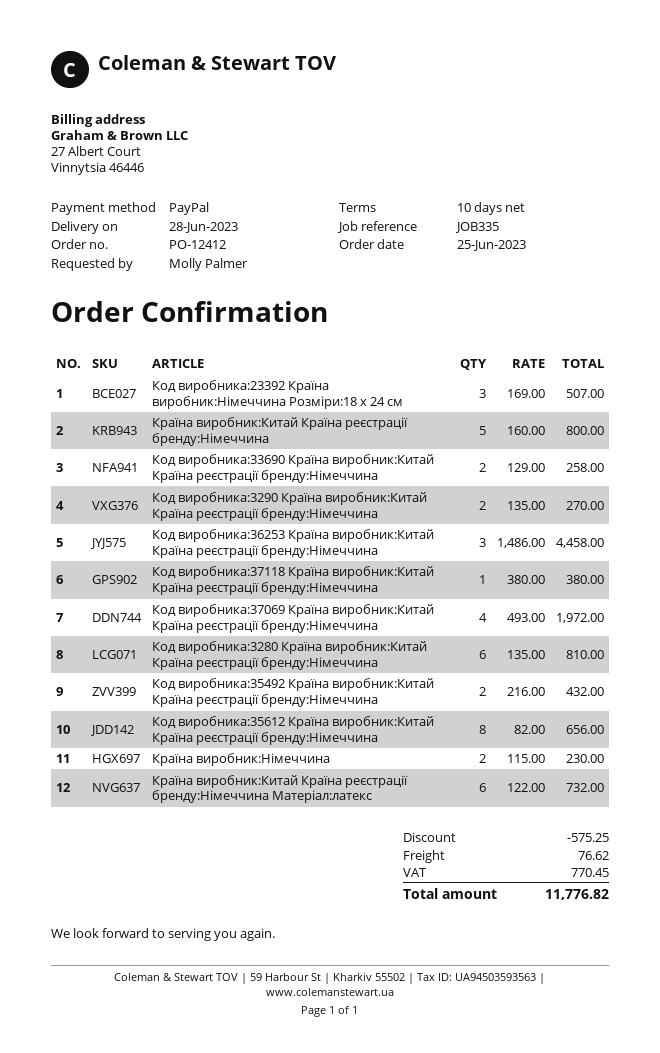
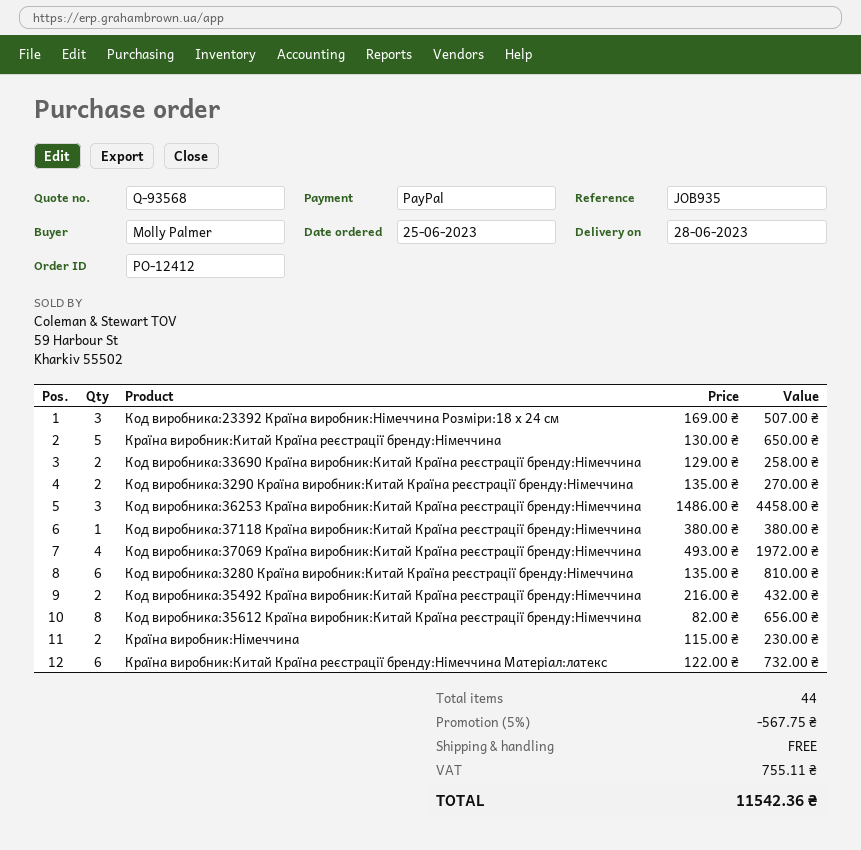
reference: JOB335 -> JOB935
Країна виробник:Китай Країна реєстрації бренду:Німеччина: 5 x 160.00 = 800.00 -> 5 x 130.00 = 650.00
discount: 575.25 -> 567.75
shipping: 76.62 -> 0.00
tax: 770.45 -> 755.11
total: 11776.82 -> 11542.36

